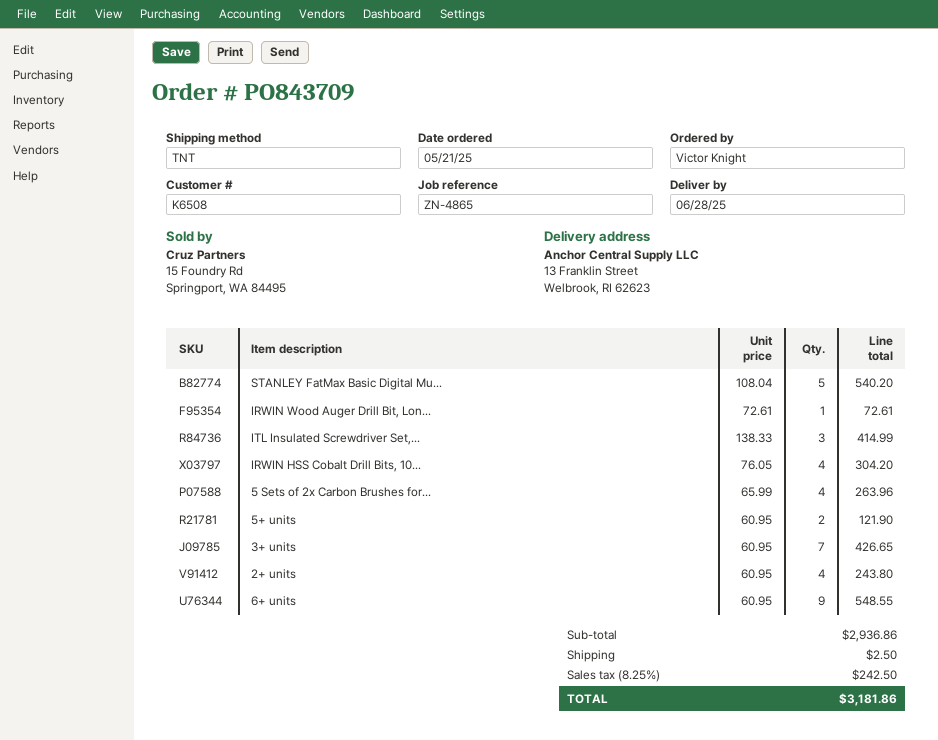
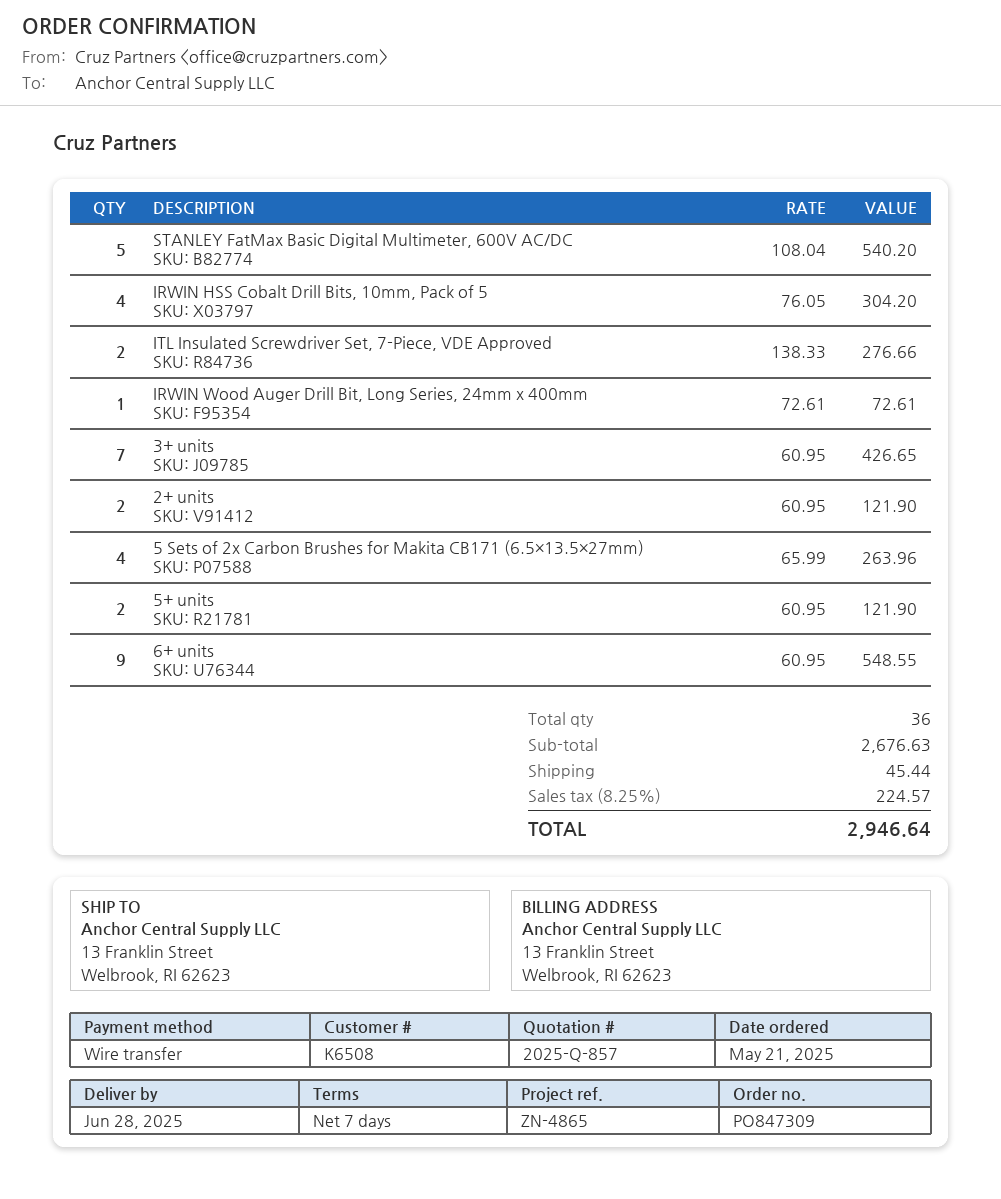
order number: PO843709 -> PO847309
ITL Insulated Screwdriver Set,...: 3 x 138.33 = 414.99 -> 2 x 138.33 = 276.66
2+ units: 4 x 60.95 = 243.80 -> 2 x 60.95 = 121.90
subtotal: 2936.86 -> 2676.63
shipping: 2.50 -> 45.44
tax: 8.25% = 242.50 -> 8.25% = 224.57
total: 3181.86 -> 2946.64

